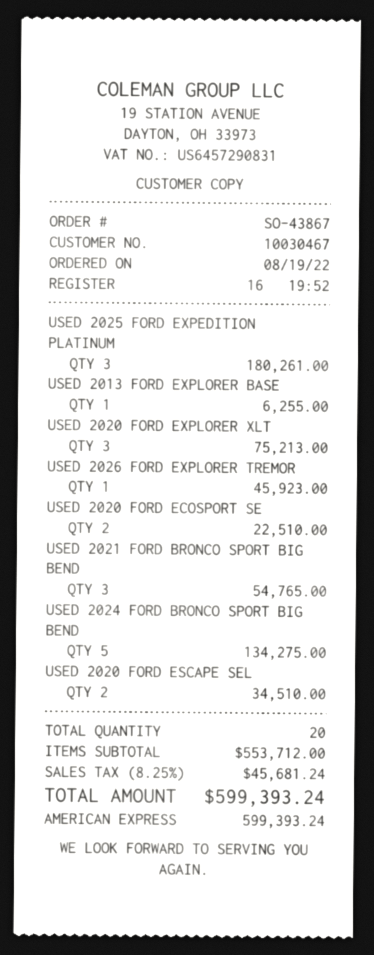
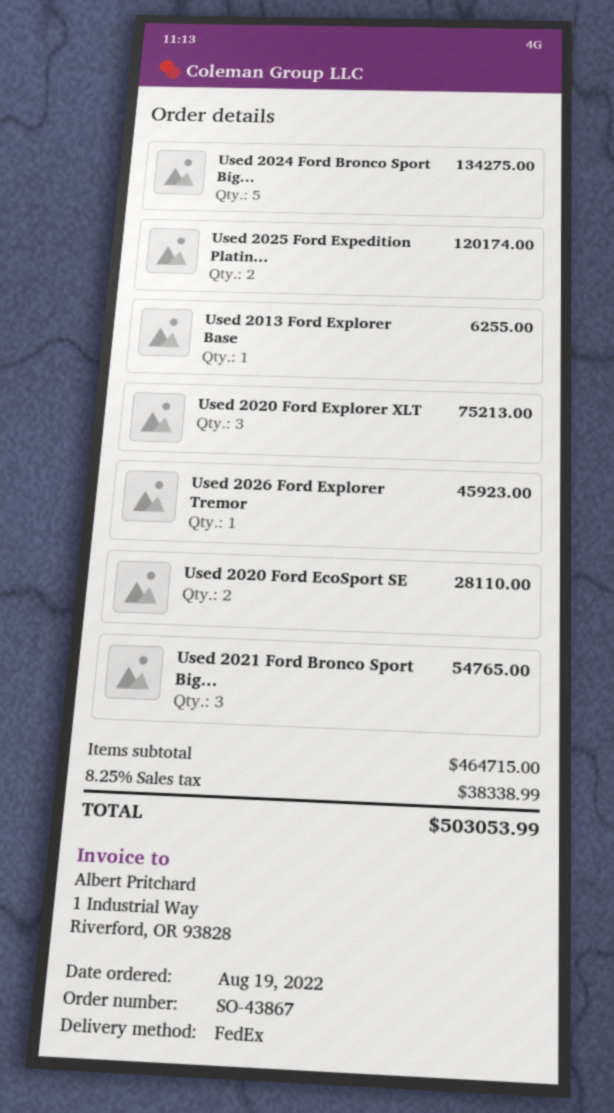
USED 2025 FORD EXPEDITION PLATINUM: 3 for 180261.00 -> 2 for 120174.00
USED 2020 FORD ECOSPORT SE: 2 for 22510.00 -> 2 for 28110.00
USED 2020 FORD ESCAPE SEL: 2 for 34510.00 -> none
subtotal: 553712.00 -> 464715.00
tax: 8.25% = 45681.24 -> 8.25% = 38338.99
total: 599393.24 -> 503053.99

